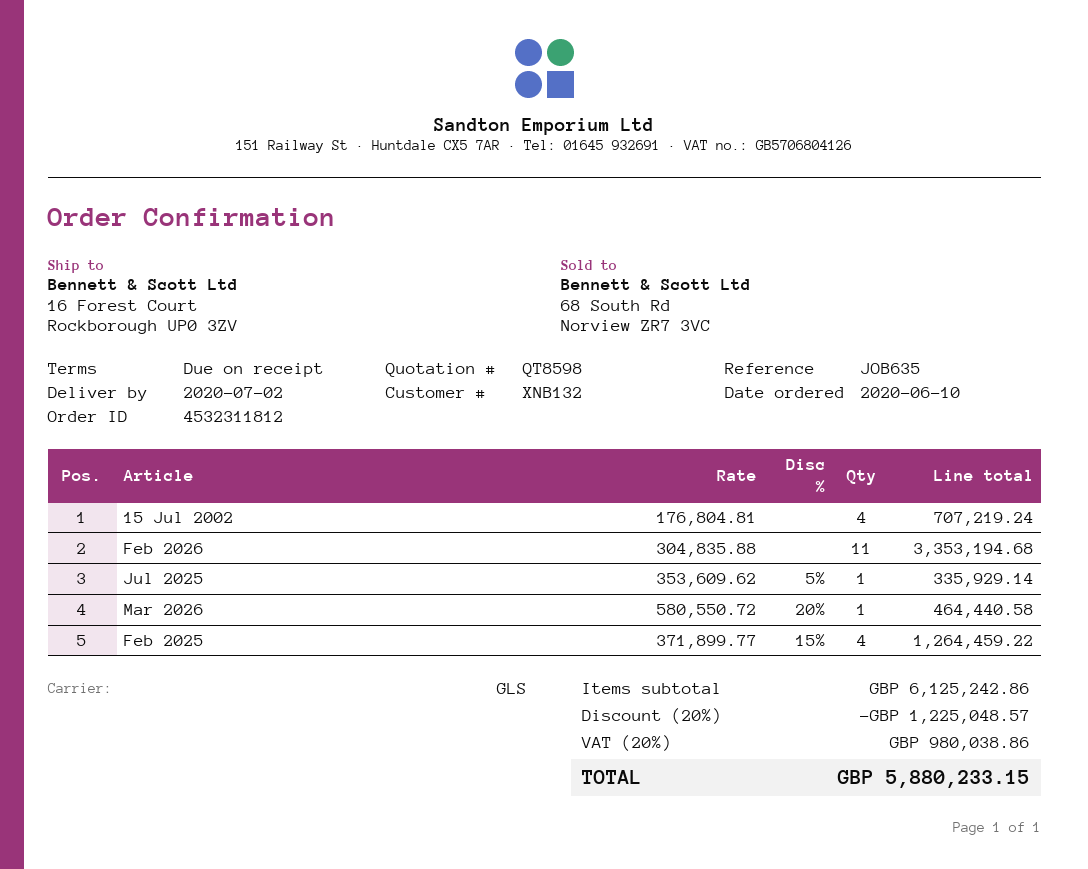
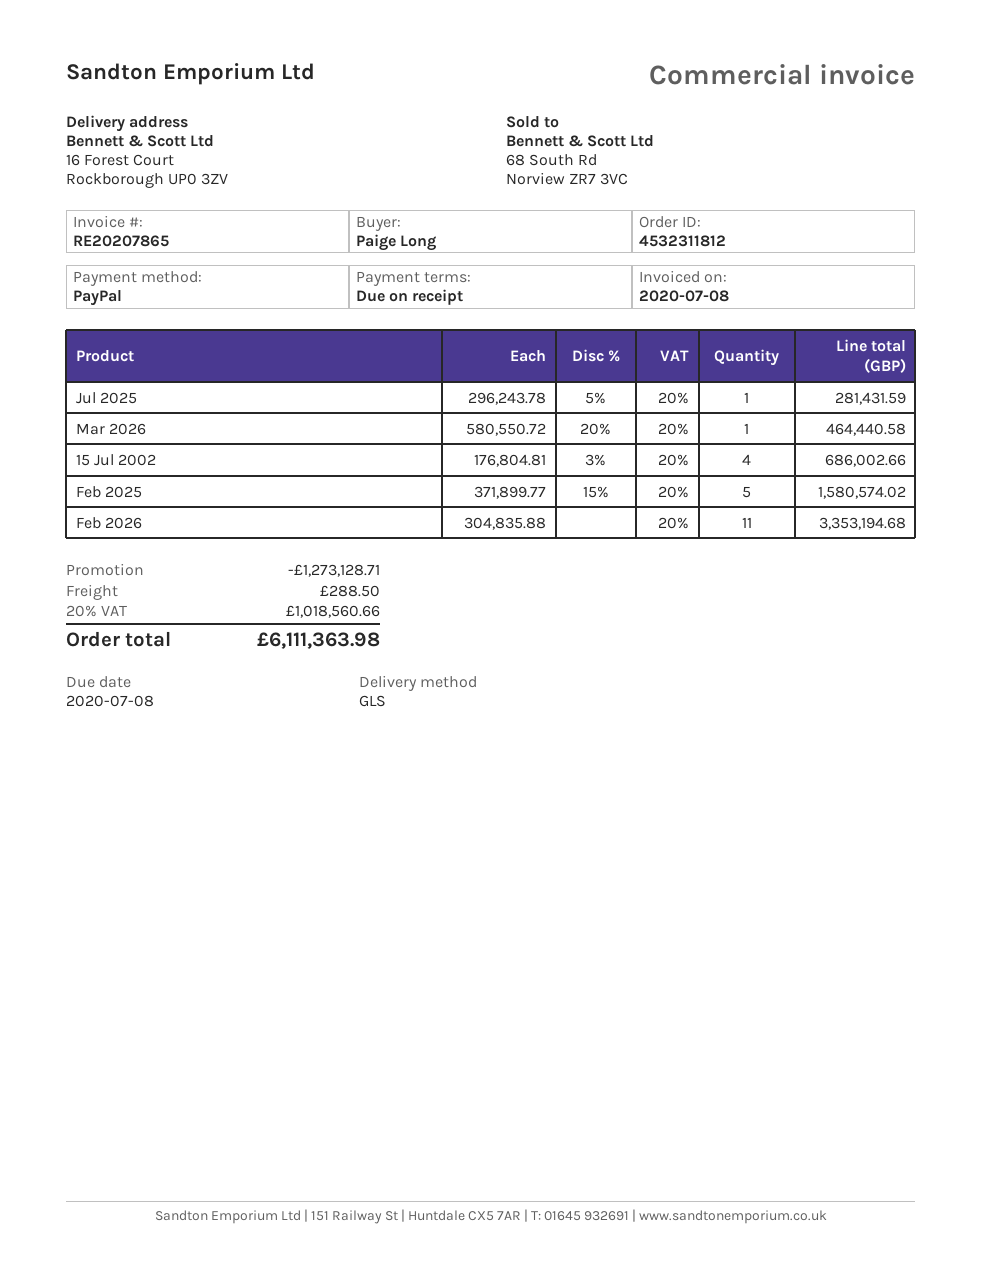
15 Jul 2002: 4 x 176804.81 = 707219.24 -> 4 x 176804.81 - 3% = 686002.66
Jul 2025: 1 x 353609.62 - 5% = 335929.14 -> 1 x 296243.78 - 5% = 281431.59
Feb 2025: 4 x 371899.77 - 15% = 1264459.22 -> 5 x 371899.77 - 15% = 1580574.02
discount: 1225048.57 -> 1273128.71
shipping: none -> 288.50
tax: 20% = 980038.86 -> 20% = 1018560.66
total: 5880233.15 -> 6111363.98

